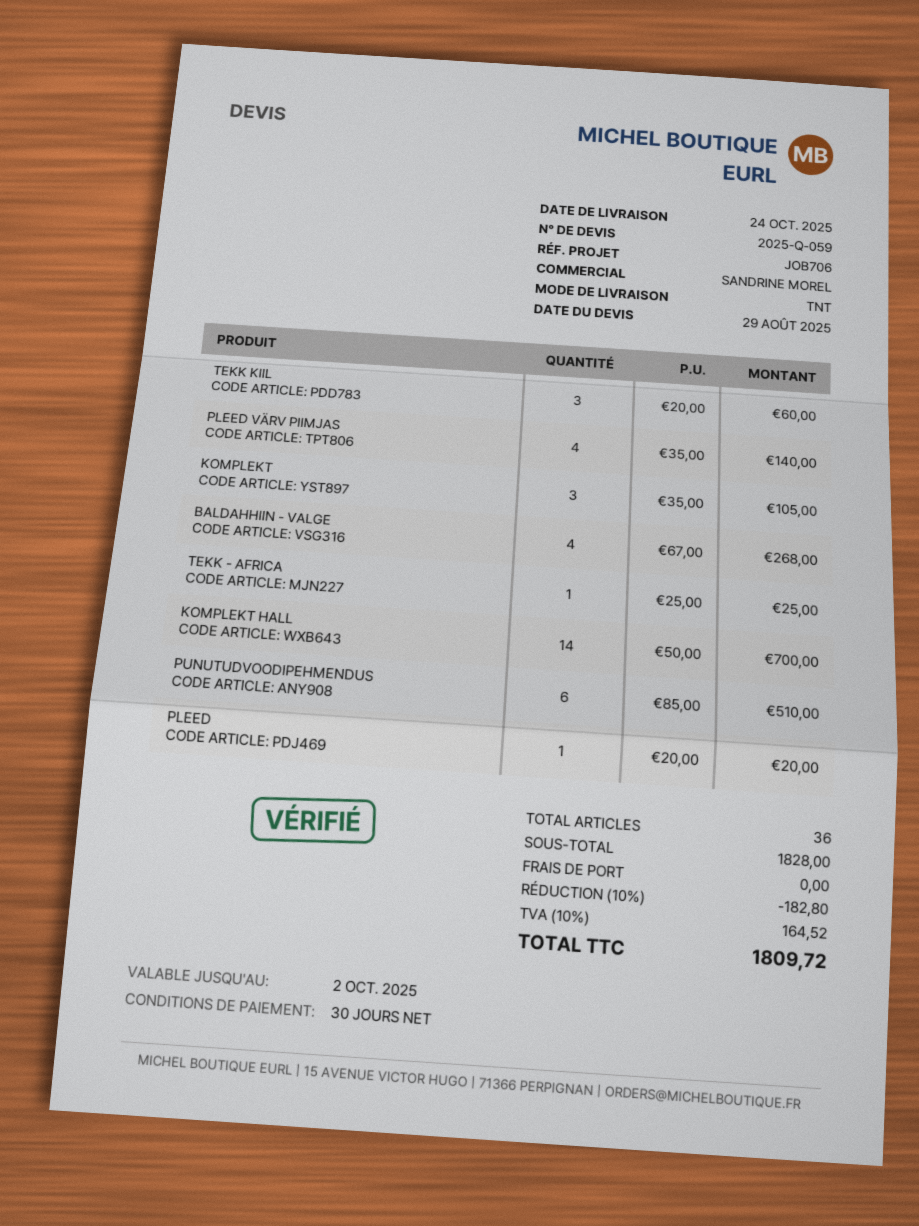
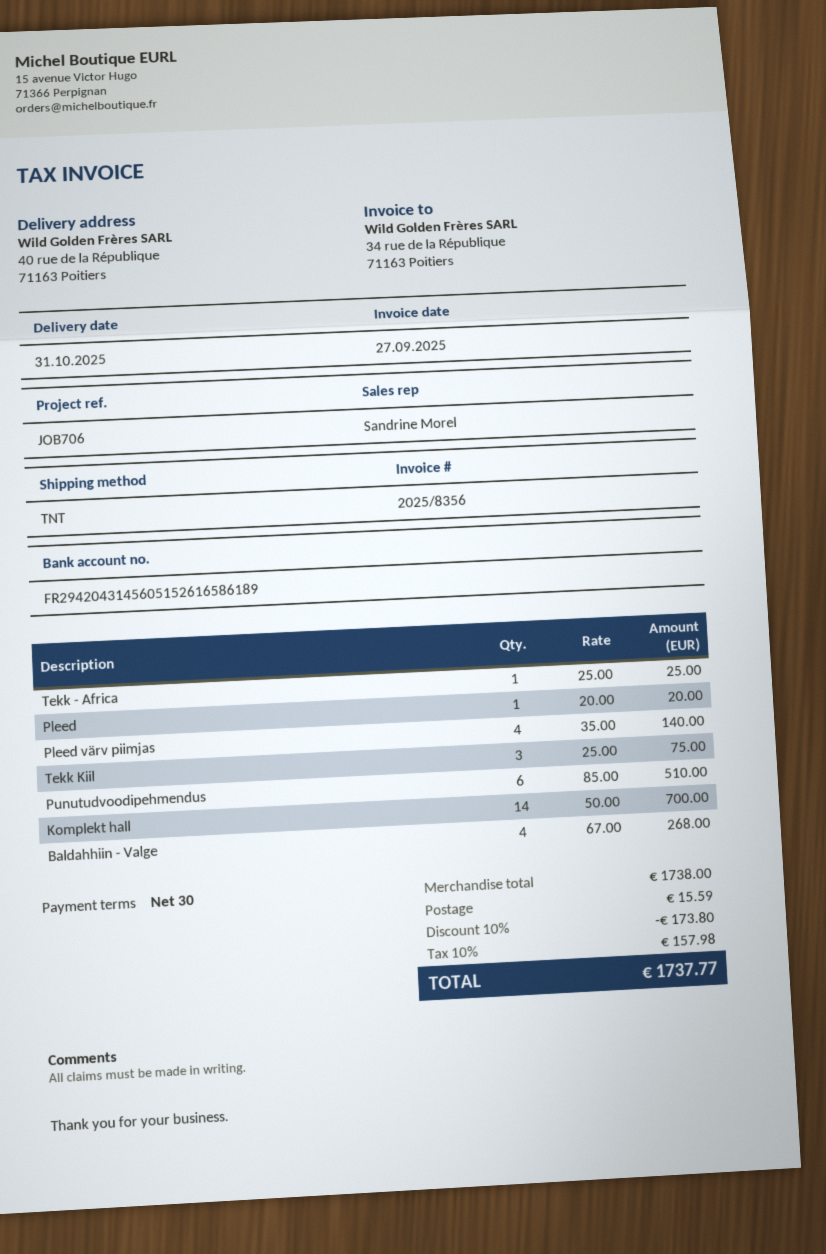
delivery date: 2025-10-24 -> 2025-10-31
TEKK KIIL: 3 x 20.00 = 60.00 -> 3 x 25.00 = 75.00
KOMPLEKT: 3 x 35.00 = 105.00 -> none
subtotal: 1828.00 -> 1738.00
discount: 10% = 182.80 -> 10% = 173.80
shipping: 0.00 -> 15.59
tax: 10% = 164.52 -> 10% = 157.98
total: 1809.72 -> 1737.77

